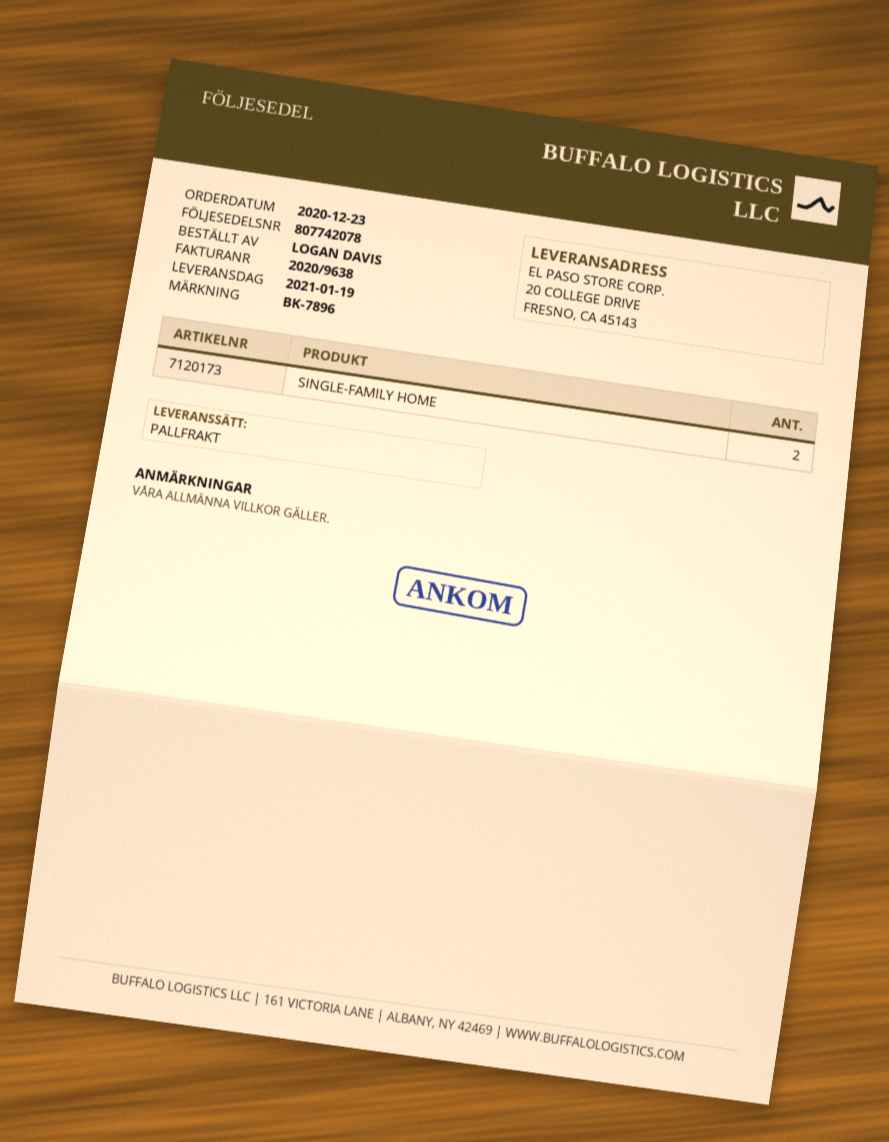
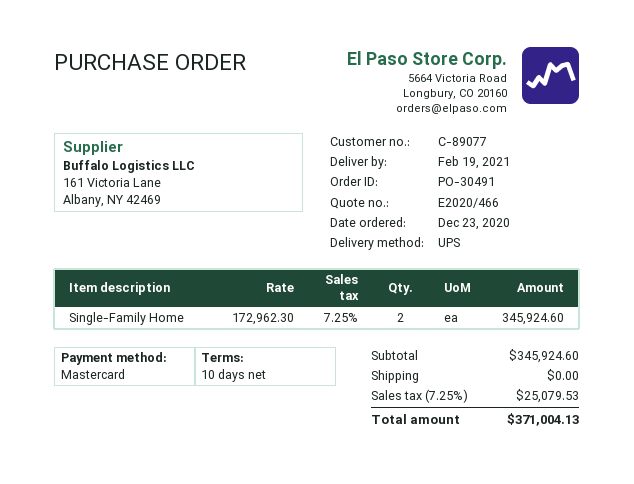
delivery date: 2021-01-19 -> 2021-02-19
shipping method: pallet freight -> UPS

